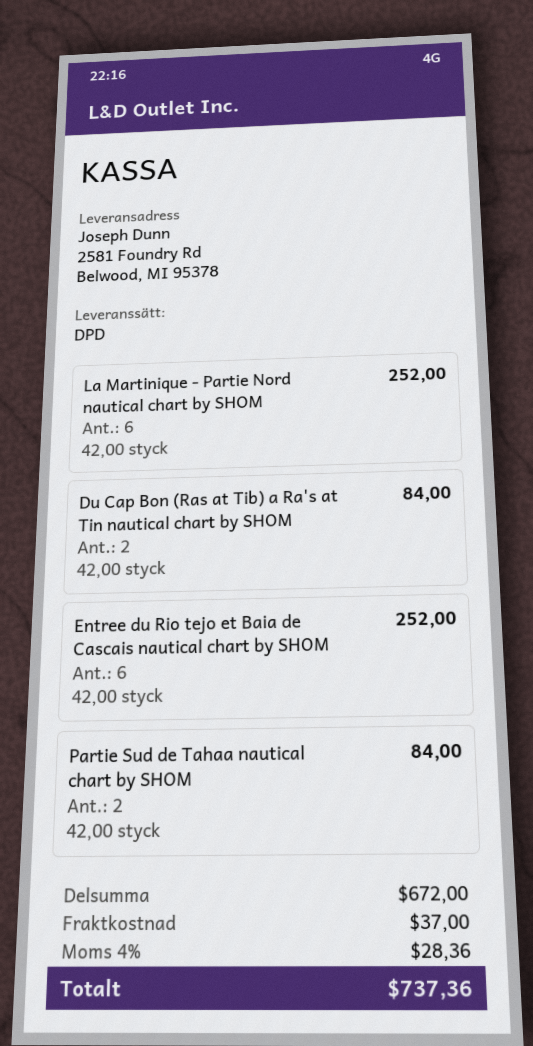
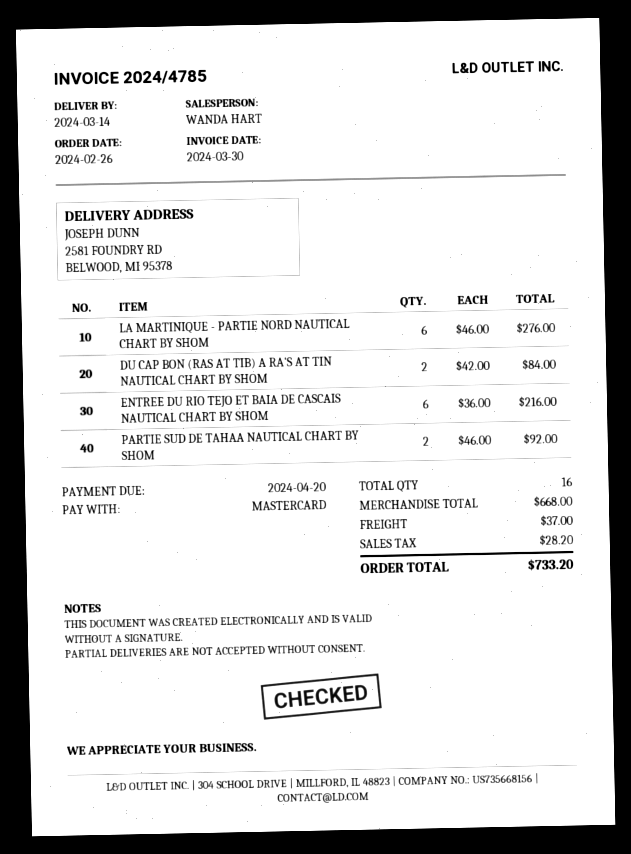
La Martinique - Partie Nord nautical chart by SHOM: 6 x 42.00 = 252.00 -> 6 x 46.00 = 276.00
Entree du Rio tejo et Baia de Cascais nautical chart by SHOM: 6 x 42.00 = 252.00 -> 6 x 36.00 = 216.00
Partie Sud de Tahaa nautical chart by SHOM: 2 x 42.00 = 84.00 -> 2 x 46.00 = 92.00
subtotal: 672.00 -> 668.00
tax: 28.36 -> 28.20
total: 737.36 -> 733.20

